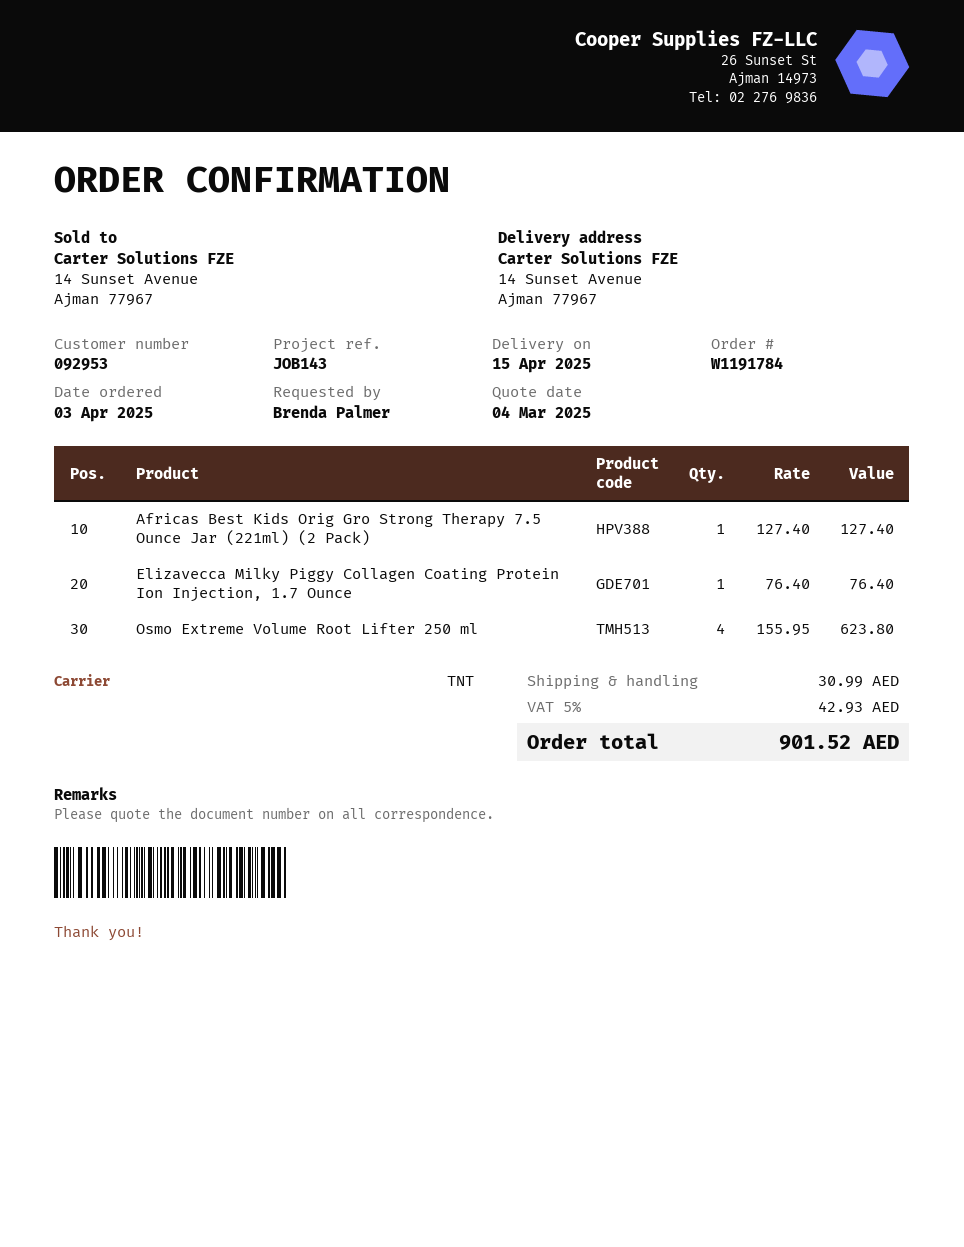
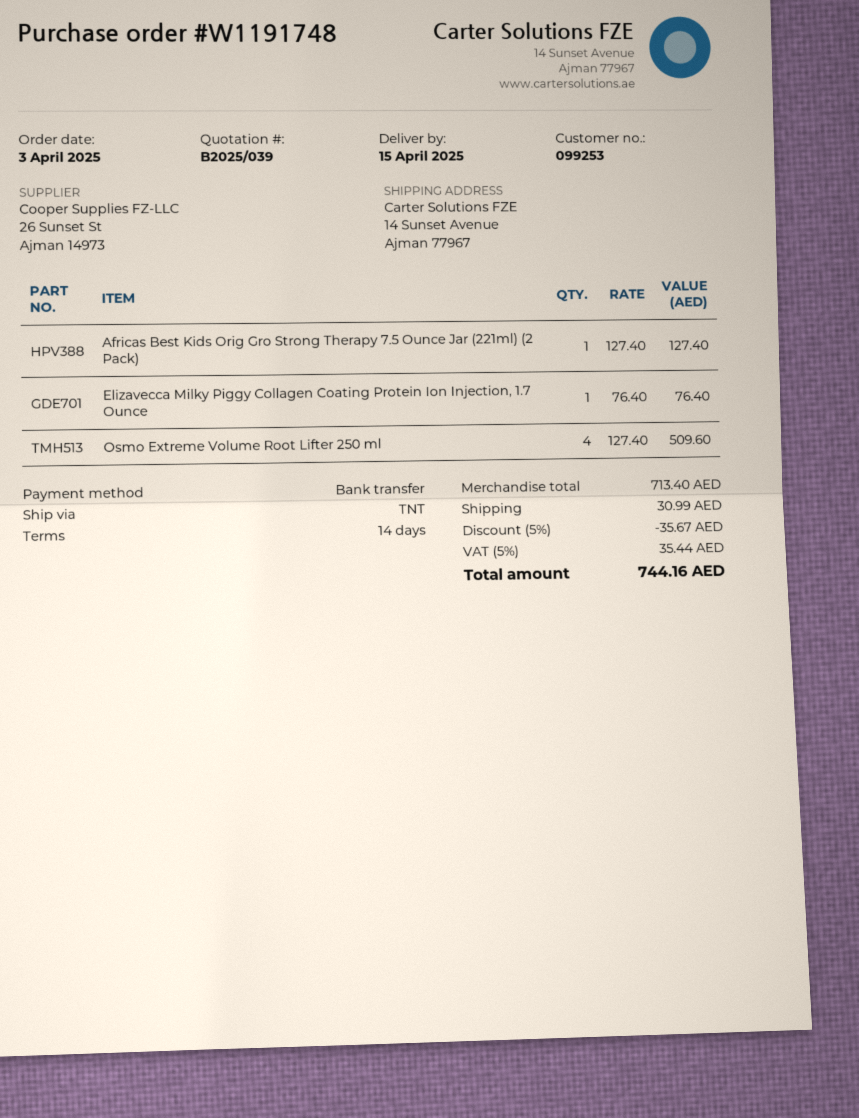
order number: W1191784 -> W1191748
customer number: 092953 -> 099253
Osmo Extreme Volume Root Lifter 250 ml: 4 x 155.95 = 623.80 -> 4 x 127.40 = 509.60
discount: none -> 5% = 35.67
tax: 5% = 42.93 -> 5% = 35.44
total: 901.52 -> 744.16

